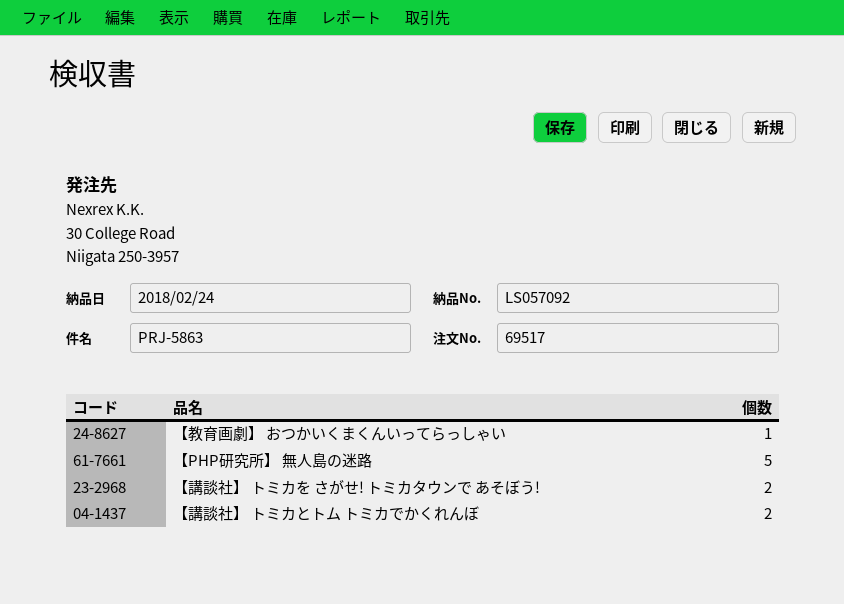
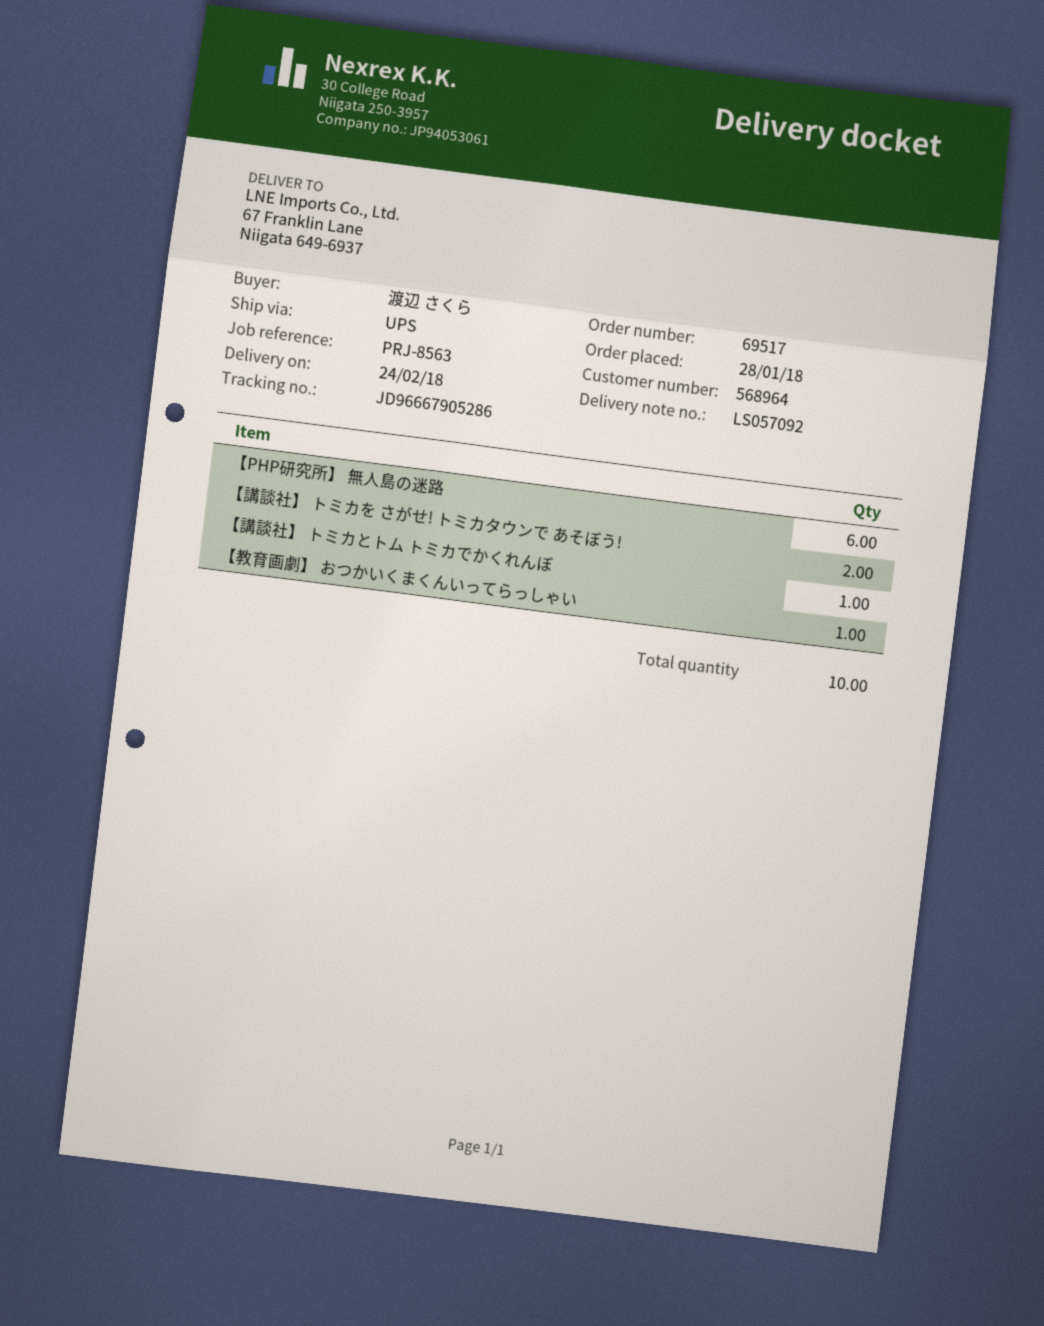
reference: PRJ-5863 -> PRJ-8563
【PHP研究所】 無人島の迷路: 5 -> 6
【講談社】 トミカとトム トミカでかくれんぼ: 2 -> 1

